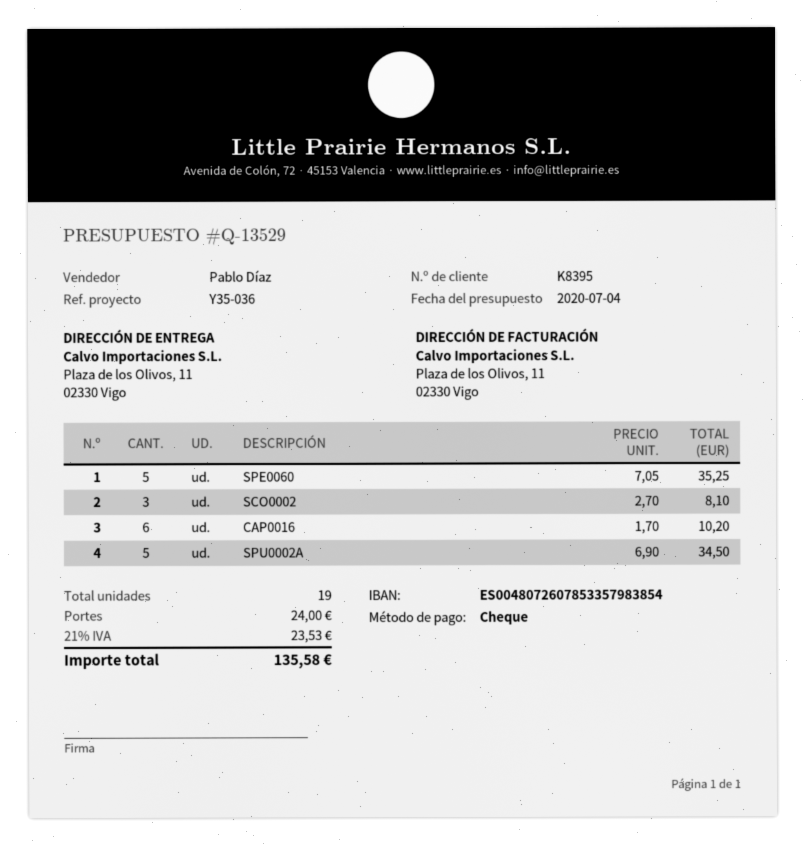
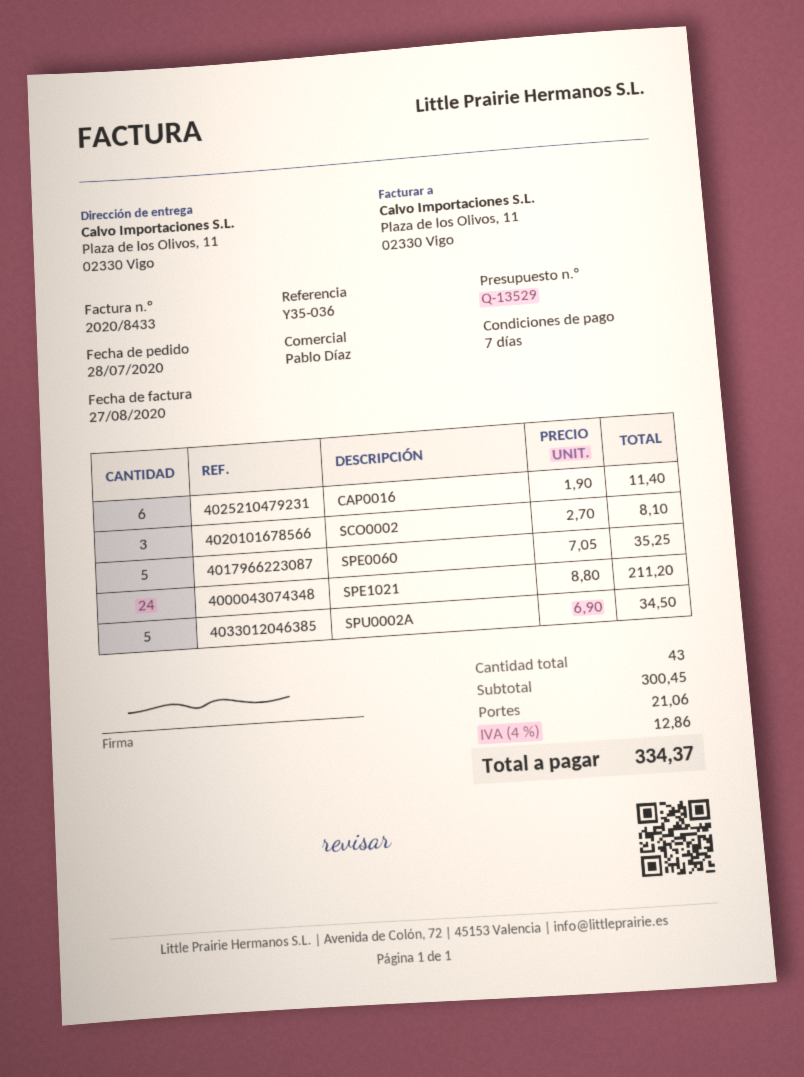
CAP0016: 6 x 1.70 = 10.20 -> 6 x 1.90 = 11.40
SPE1021: none -> 24 x 8.80 = 211.20
total quantity: 19 -> 43
shipping: 24.00 -> 21.06
tax: 21% = 23.53 -> 4% = 12.86
total: 135.58 -> 334.37

